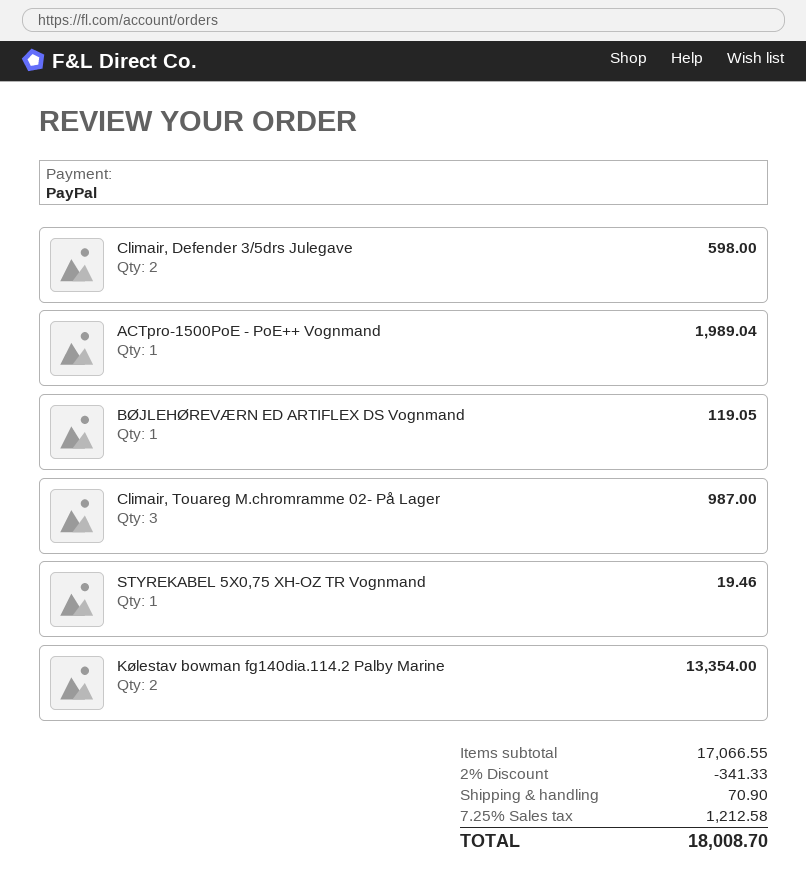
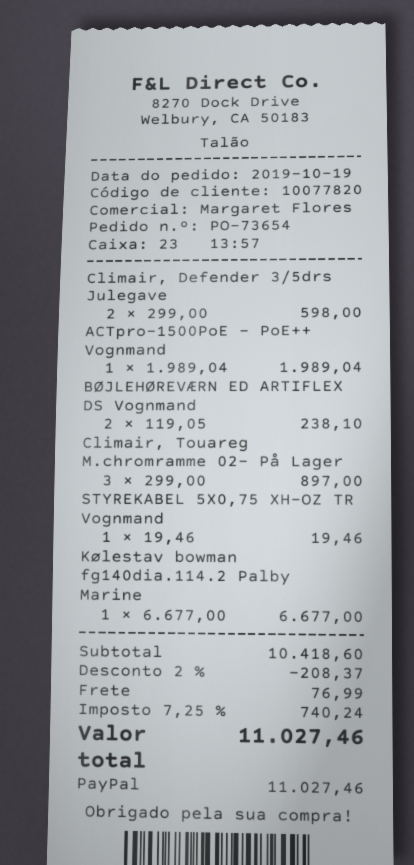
BØJLEHØREVÆRN ED ARTIFLEX DS Vognmand: 1 for 119.05 -> 2 for 238.10
Climair, Touareg M.chromramme 02- På Lager: 3 for 987.00 -> 3 for 897.00
Kølestav bowman fg140dia.114.2 Palby Marine: 2 for 13354.00 -> 1 for 6677.00
subtotal: 17066.55 -> 10418.60
discount: 2% = 341.33 -> 2% = 208.37
shipping: 70.90 -> 76.99
tax: 7.25% = 1212.58 -> 7.25% = 740.24
total: 18008.70 -> 11027.46

